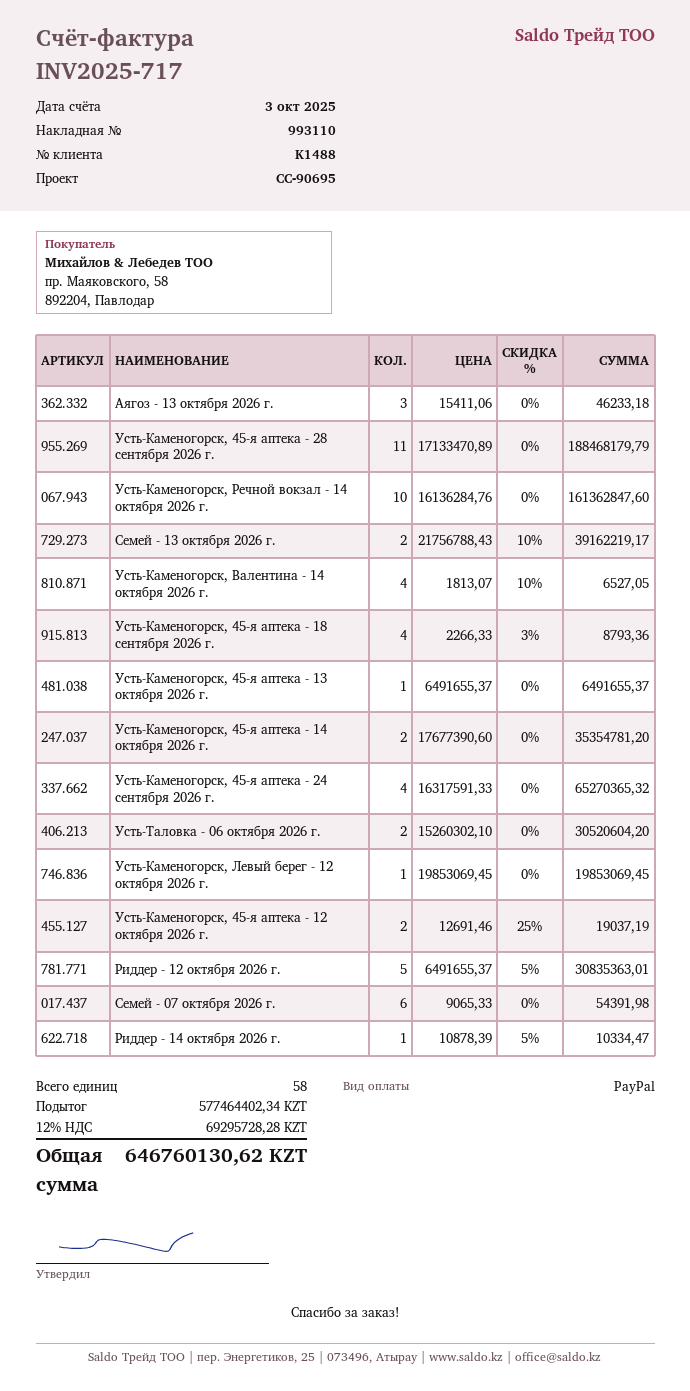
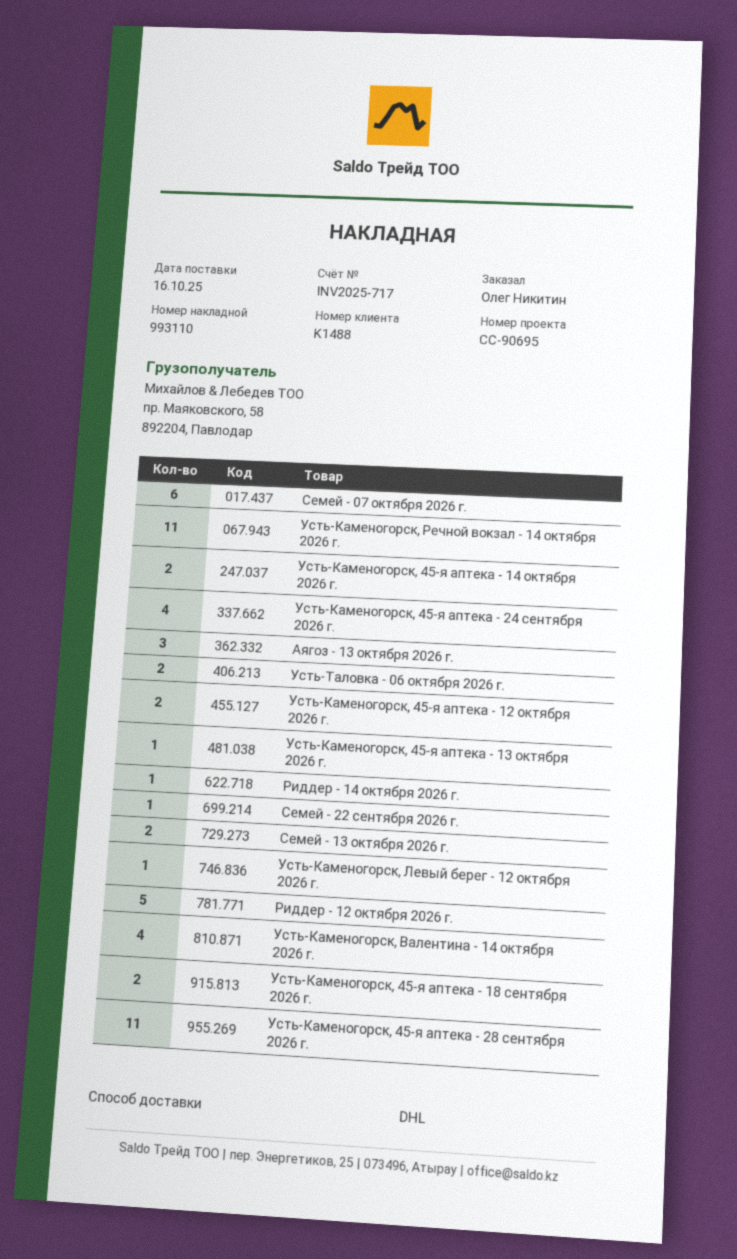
Усть-Каменогорск, Речной вокзал - 14 октября 2026 г.: 10 -> 11
Усть-Каменогорск, 45-я аптека - 18 сентября 2026 г.: 4 -> 2
Семей - 22 сентября 2026 г.: none -> 1

